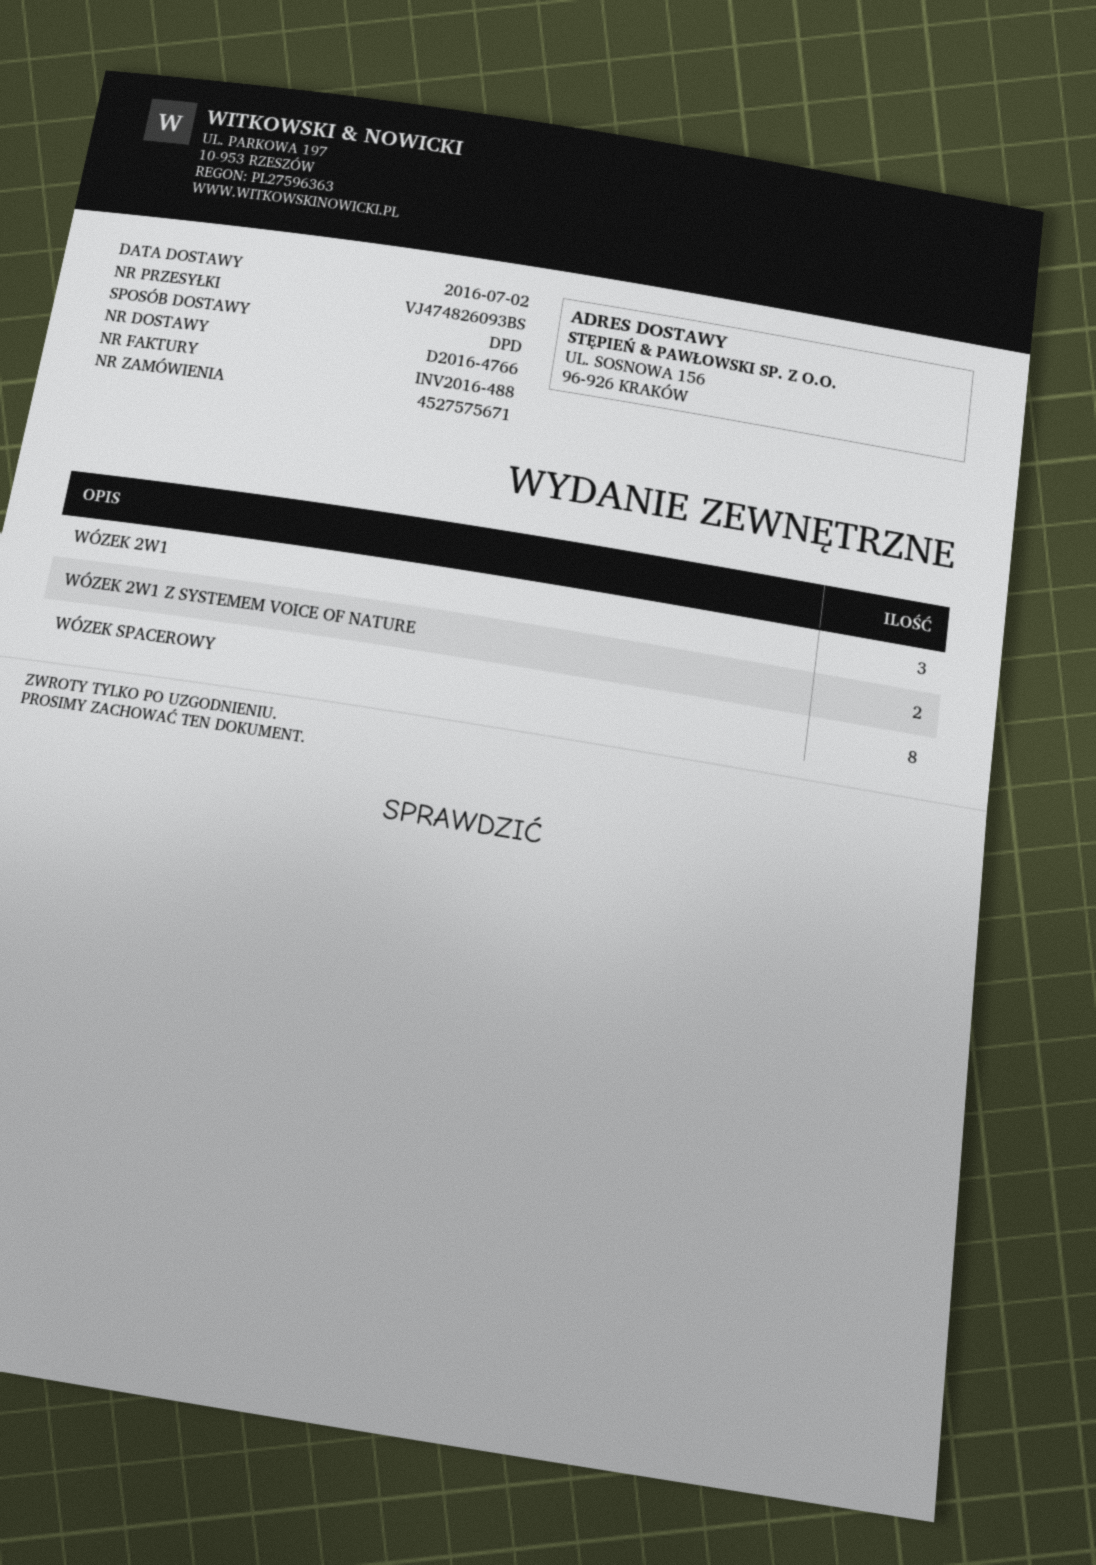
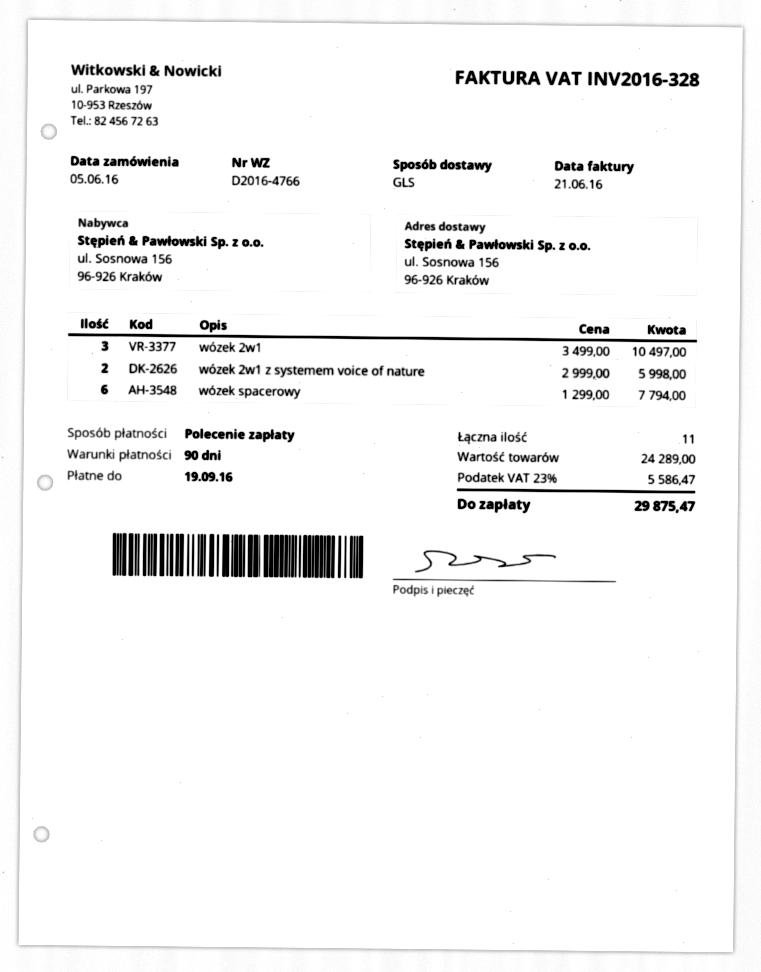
invoice number: INV2016-488 -> INV2016-328
shipping method: DPD -> GLS
WÓZEK SPACEROWY: 8 -> 6

